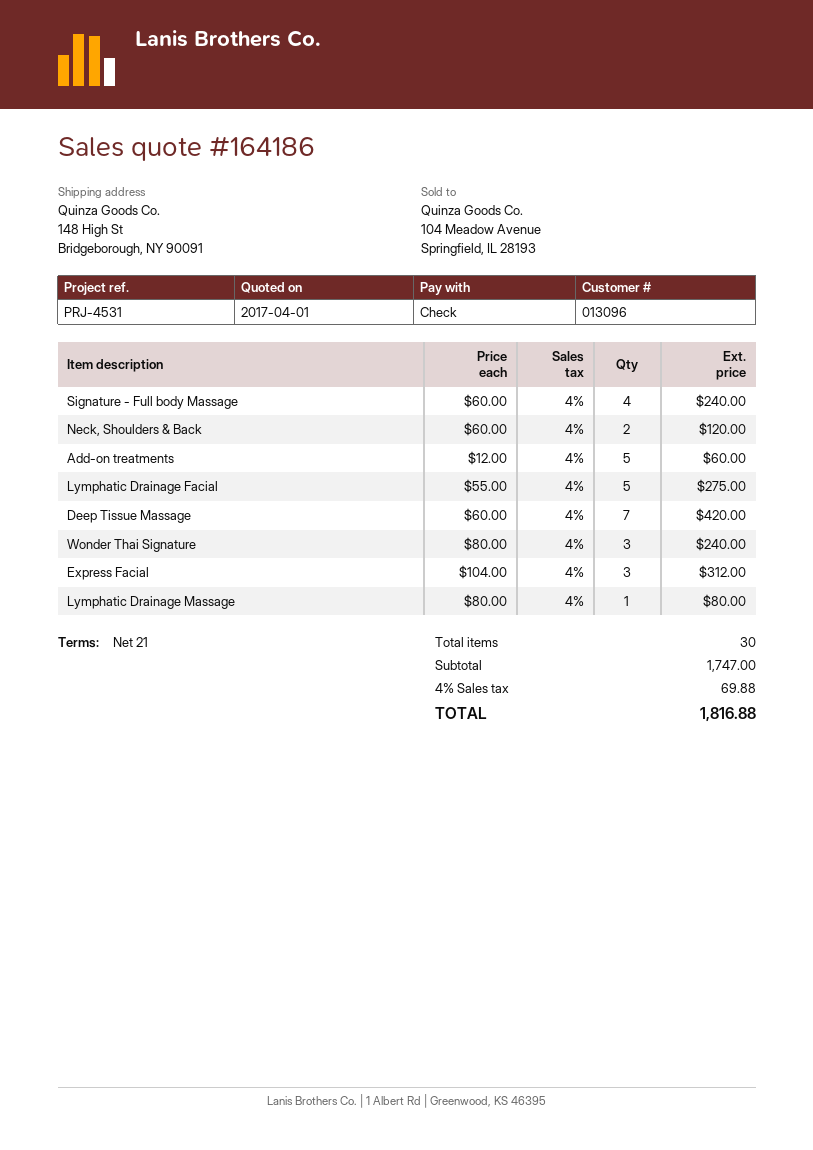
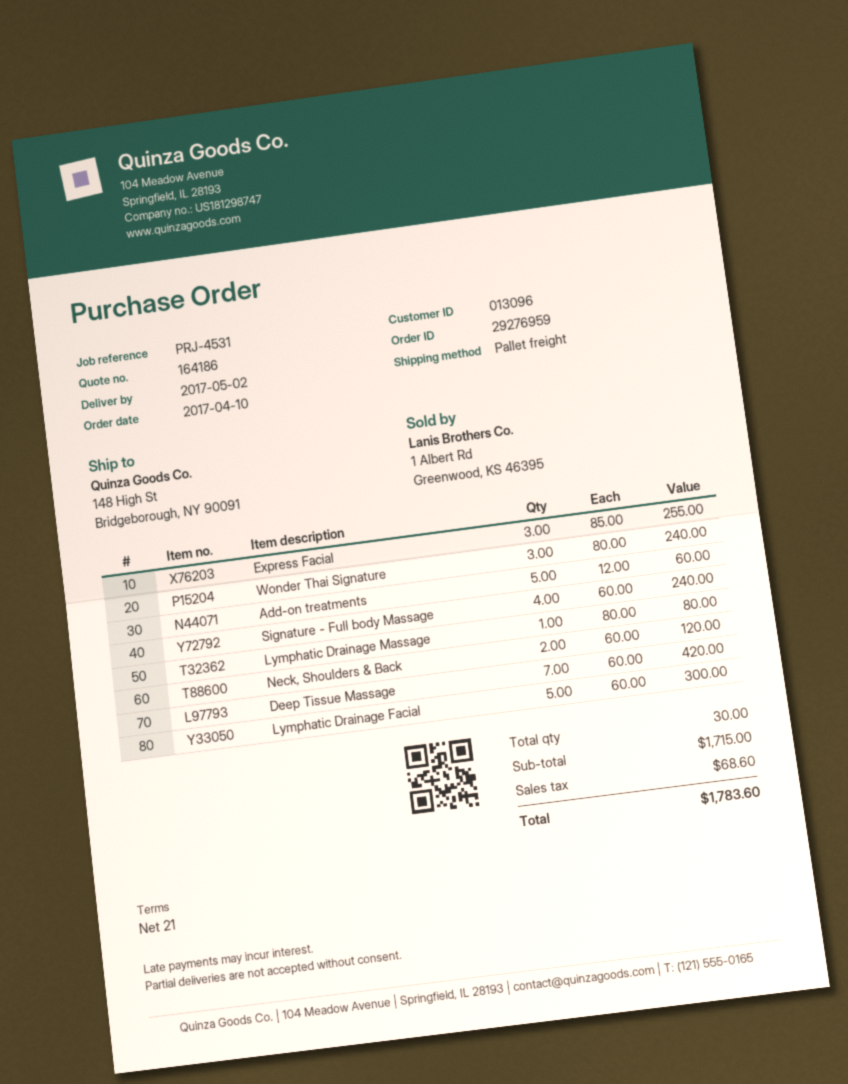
Lymphatic Drainage Facial: 5 x 55.00 = 275.00 -> 5 x 60.00 = 300.00
Express Facial: 3 x 104.00 = 312.00 -> 3 x 85.00 = 255.00
subtotal: 1747.00 -> 1715.00
tax: 69.88 -> 68.60
total: 1816.88 -> 1783.60

